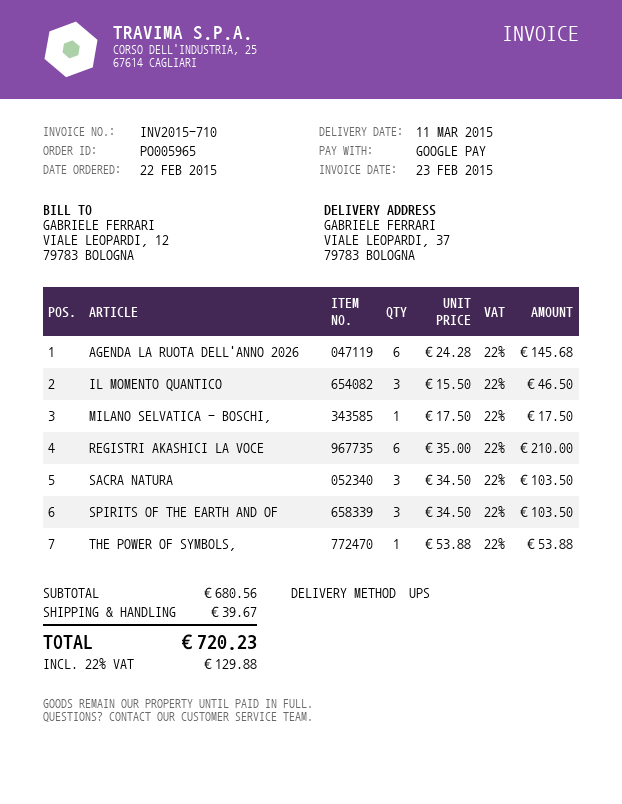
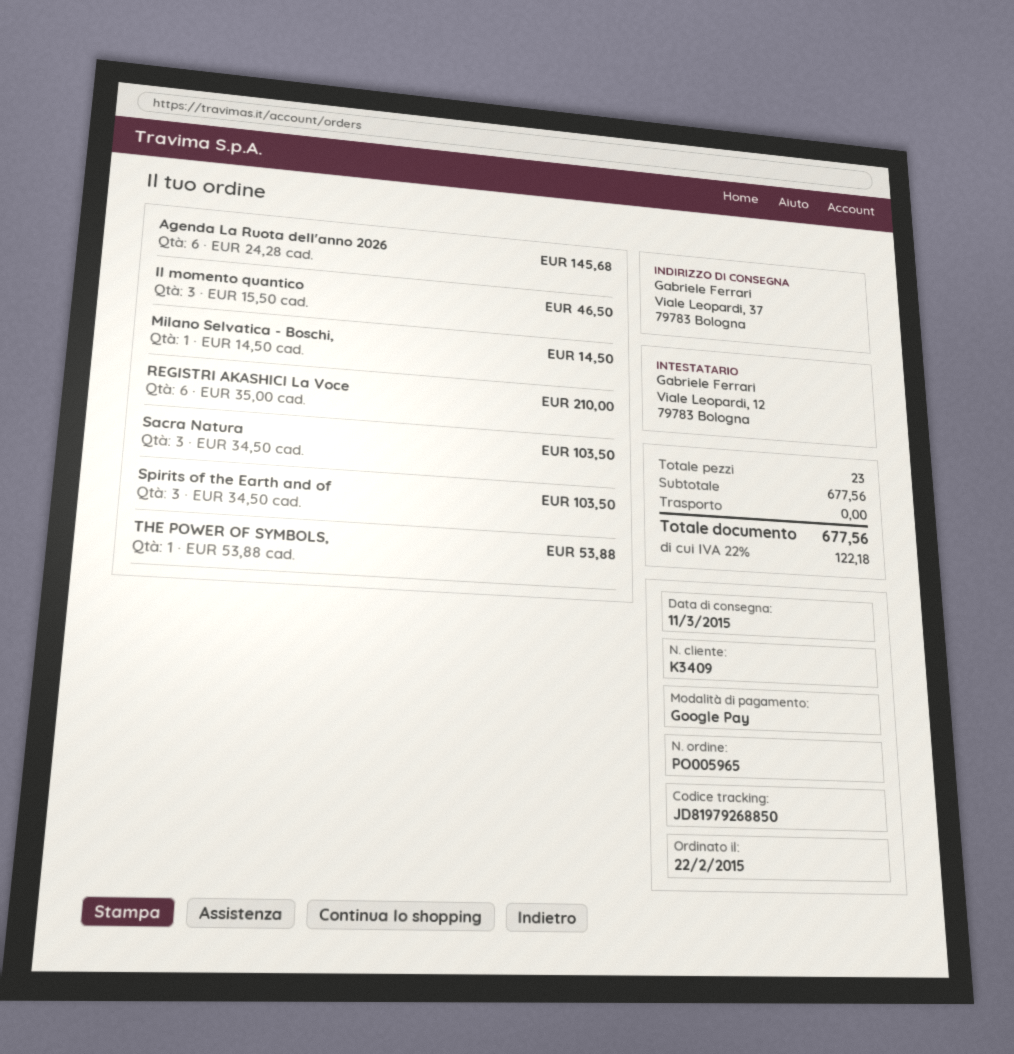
MILANO SELVATICA - BOSCHI,: 1 x 17.50 = 17.50 -> 1 x 14.50 = 14.50
subtotal: 680.56 -> 677.56
shipping: 39.67 -> 0.00
tax: 22% = 129.88 -> 22% = 122.18
total: 720.23 -> 677.56

